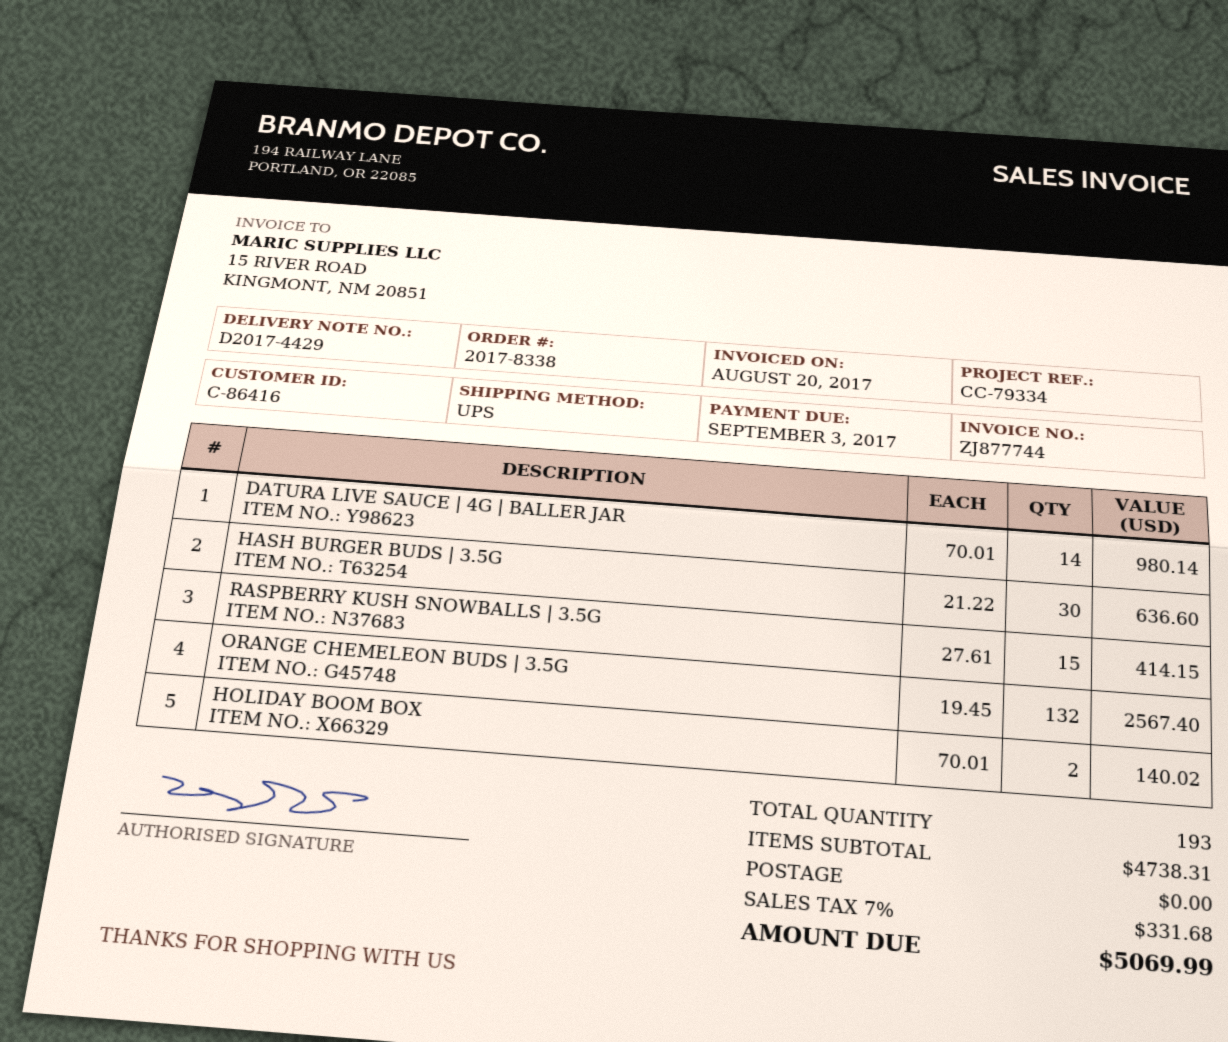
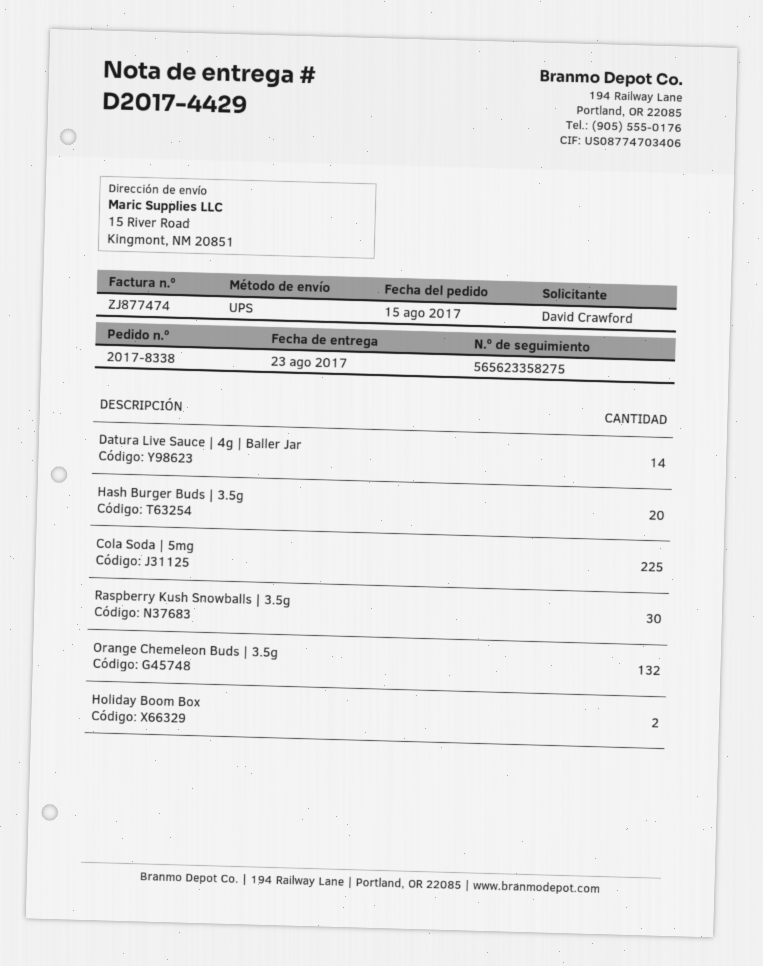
invoice number: ZJ877744 -> ZJ877474
HASH BURGER BUDS | 3.5G: 30 -> 20
RASPBERRY KUSH SNOWBALLS | 3.5G: 15 -> 30
Cola Soda | 5mg: none -> 225

